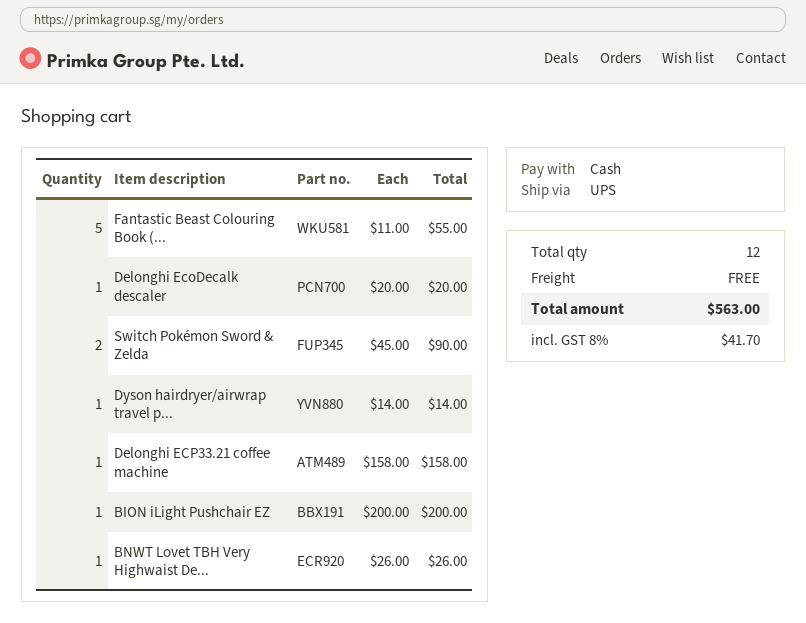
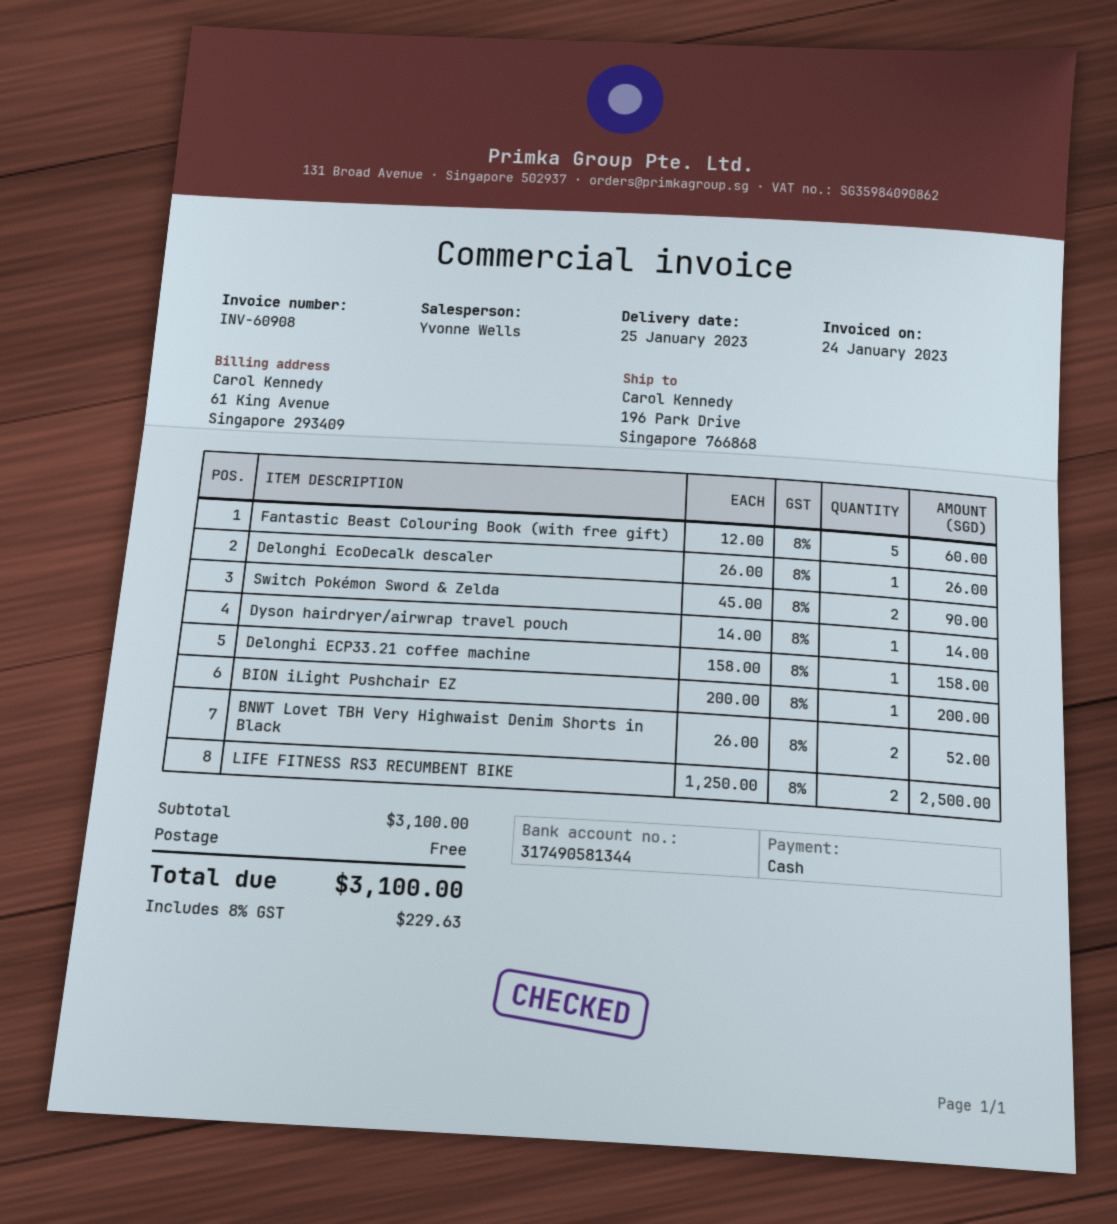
Fantastic Beast Colouring Book (...: 5 x 11.00 = 55.00 -> 5 x 12.00 = 60.00
Delonghi EcoDecalk descaler: 1 x 20.00 = 20.00 -> 1 x 26.00 = 26.00
BNWT Lovet TBH Very Highwaist De...: 1 x 26.00 = 26.00 -> 2 x 26.00 = 52.00
LIFE FITNESS RS3 RECUMBENT BIKE: none -> 2 x 1250.00 = 2500.00
tax: 8% = 41.70 -> 8% = 229.63
total: 563.00 -> 3100.00

